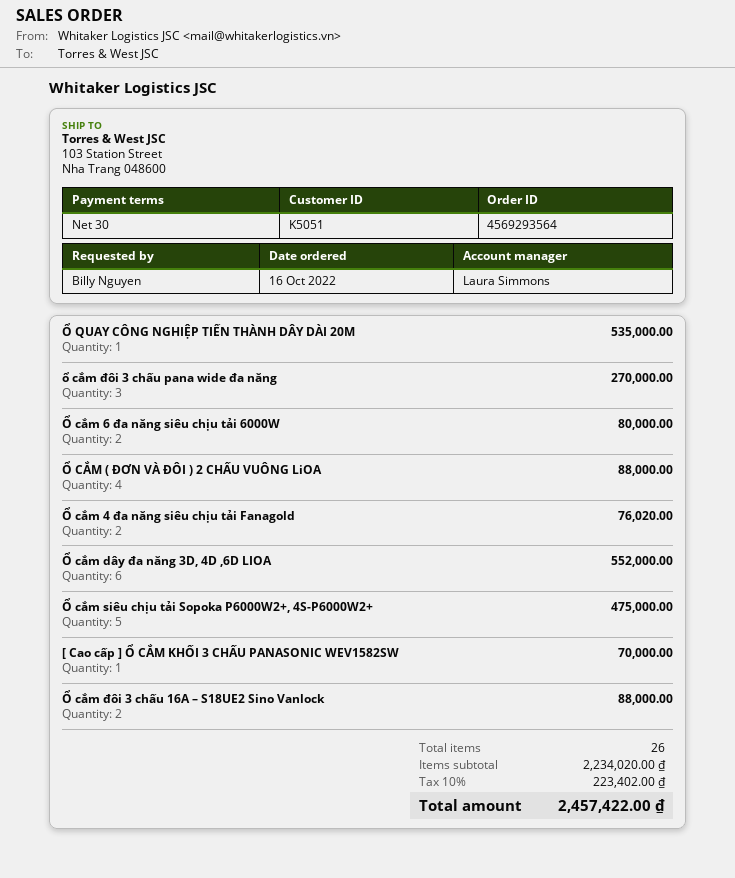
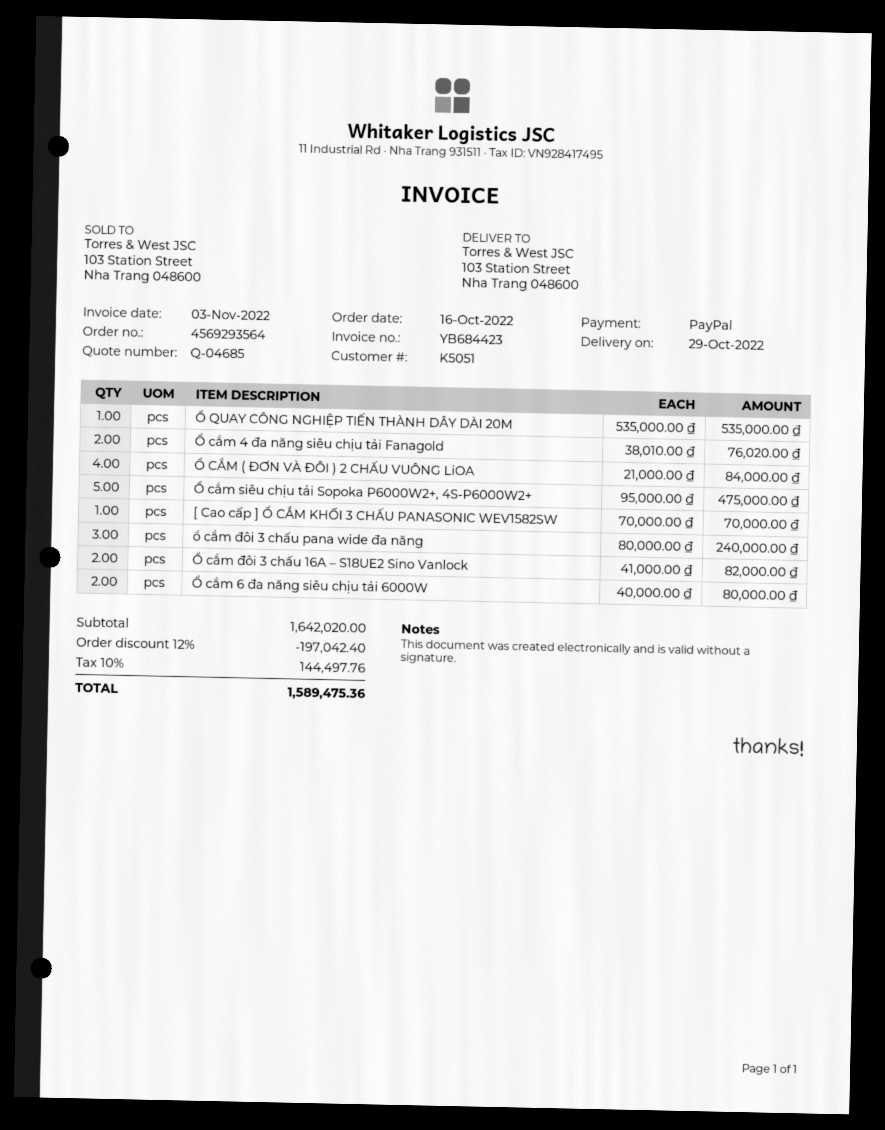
ổ cắm đôi 3 chấu pana wide đa năng: 3 for 270000.00 -> 3 for 240000.00
Ổ CẮM ( ĐƠN VÀ ĐÔI ) 2 CHẤU VUÔNG LiOA: 4 for 88000.00 -> 4 for 84000.00
Ổ cắm dây đa năng 3D, 4D ,6D LIOA: 6 for 552000.00 -> none
Ổ cắm đôi 3 chấu 16A – S18UE2 Sino Vanlock: 2 for 88000.00 -> 2 for 82000.00
subtotal: 2234020.00 -> 1642020.00
discount: none -> 12% = 197042.40
tax: 10% = 223402.00 -> 10% = 144497.76
total: 2457422.00 -> 1589475.36

